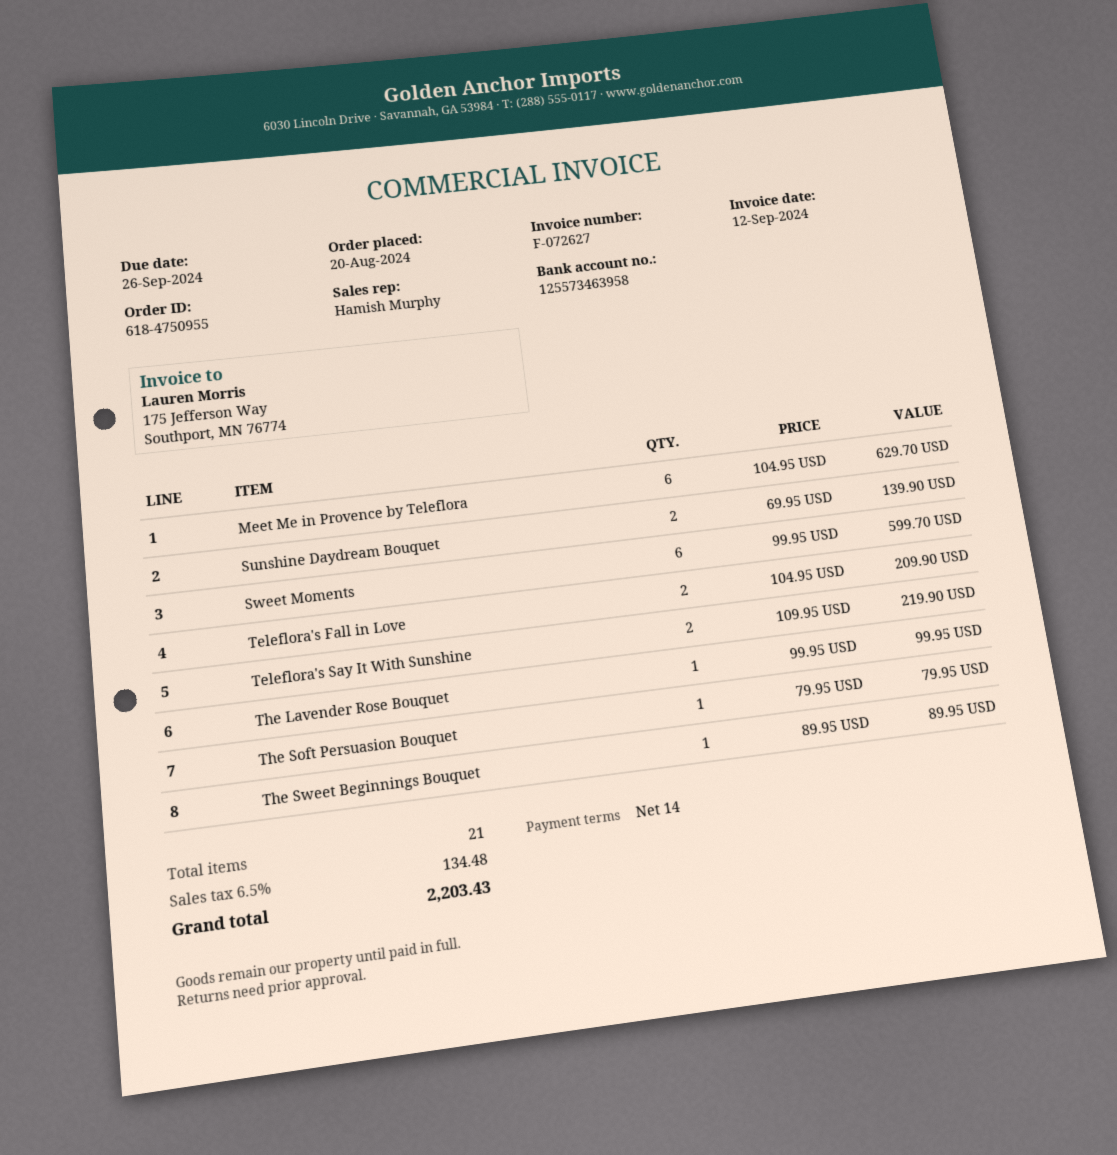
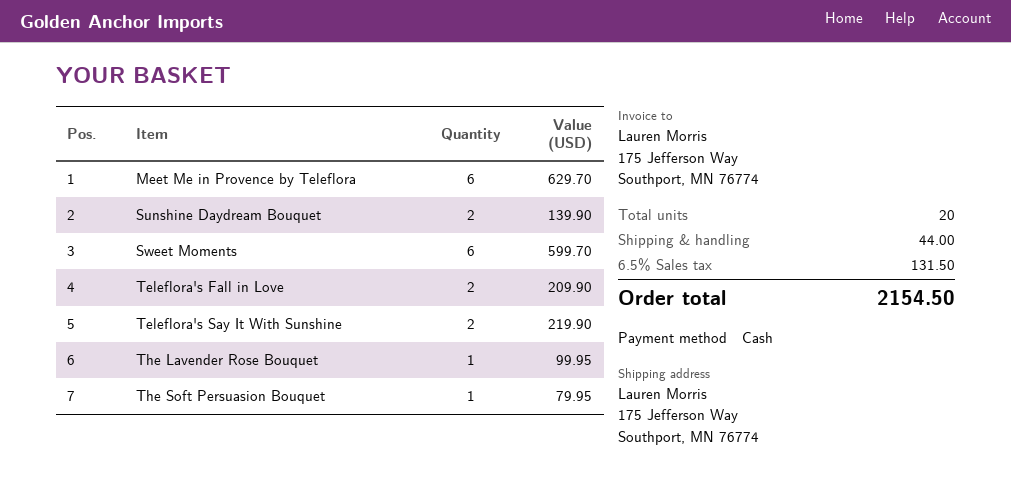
The Sweet Beginnings Bouquet: 1 for 89.95 -> none
total quantity: 21 -> 20
shipping: none -> 44.00
tax: 6.5% = 134.48 -> 6.5% = 131.50
total: 2203.43 -> 2154.50

